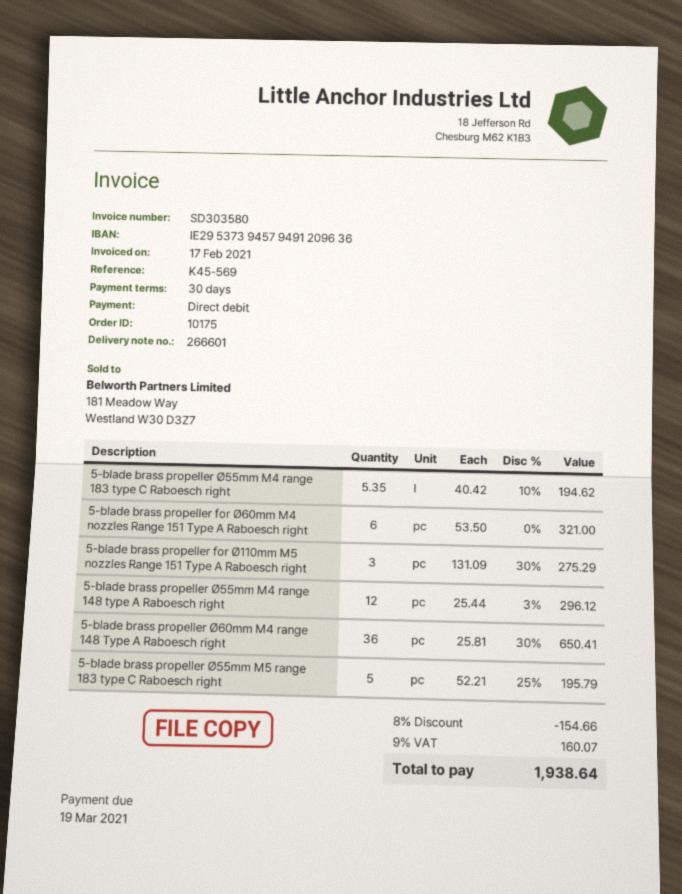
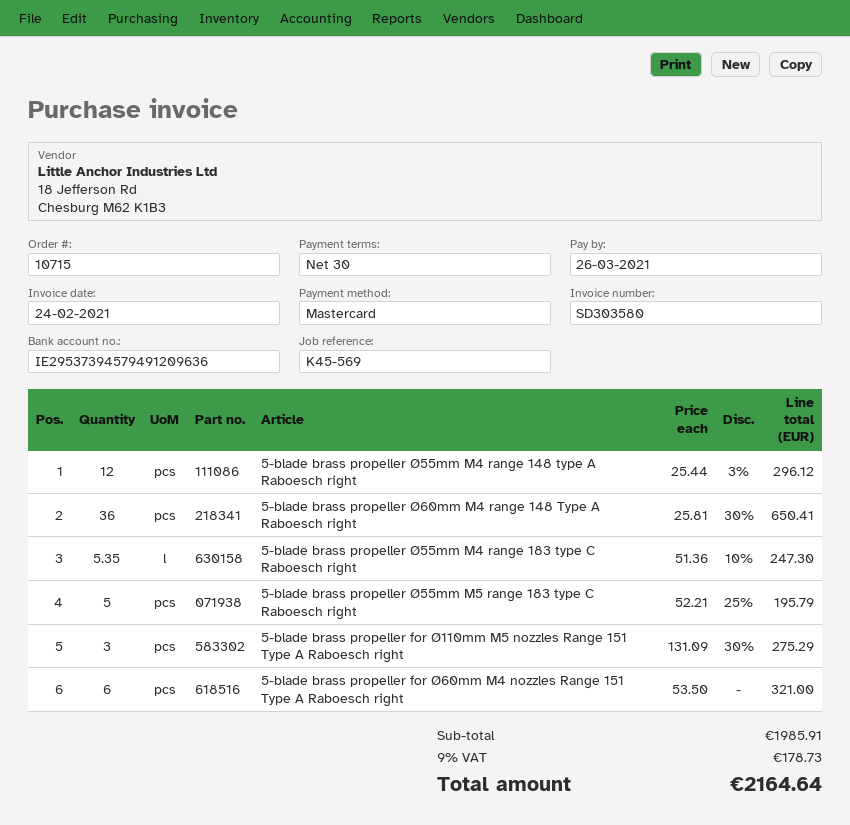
order number: 10175 -> 10715
invoice date: 2021-02-17 -> 2021-02-24
due date: 2021-03-19 -> 2021-03-26
payment method: direct debit -> Mastercard
5-blade brass propeller Ø55mm M4 range 183 type C Raboesch right: 5.35 x 40.42 - 10% = 194.62 -> 5.35 x 51.36 - 10% = 247.30
discount: 8% = 154.66 -> none
tax: 9% = 160.07 -> 9% = 178.73
total: 1938.64 -> 2164.64

